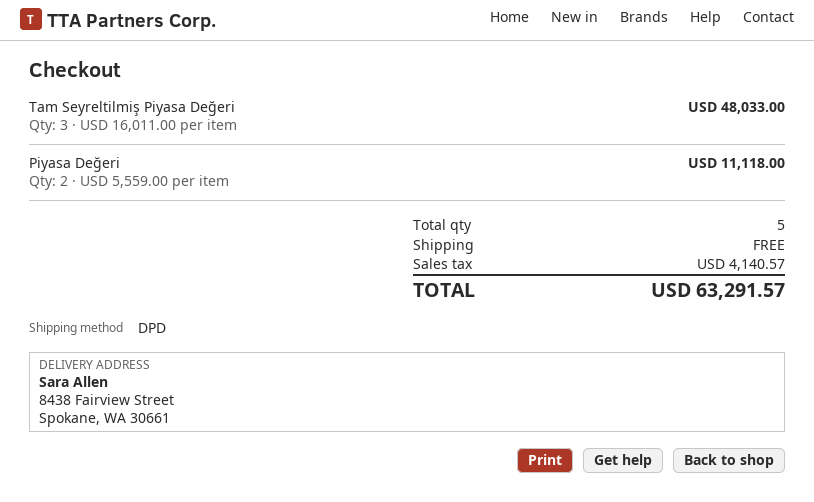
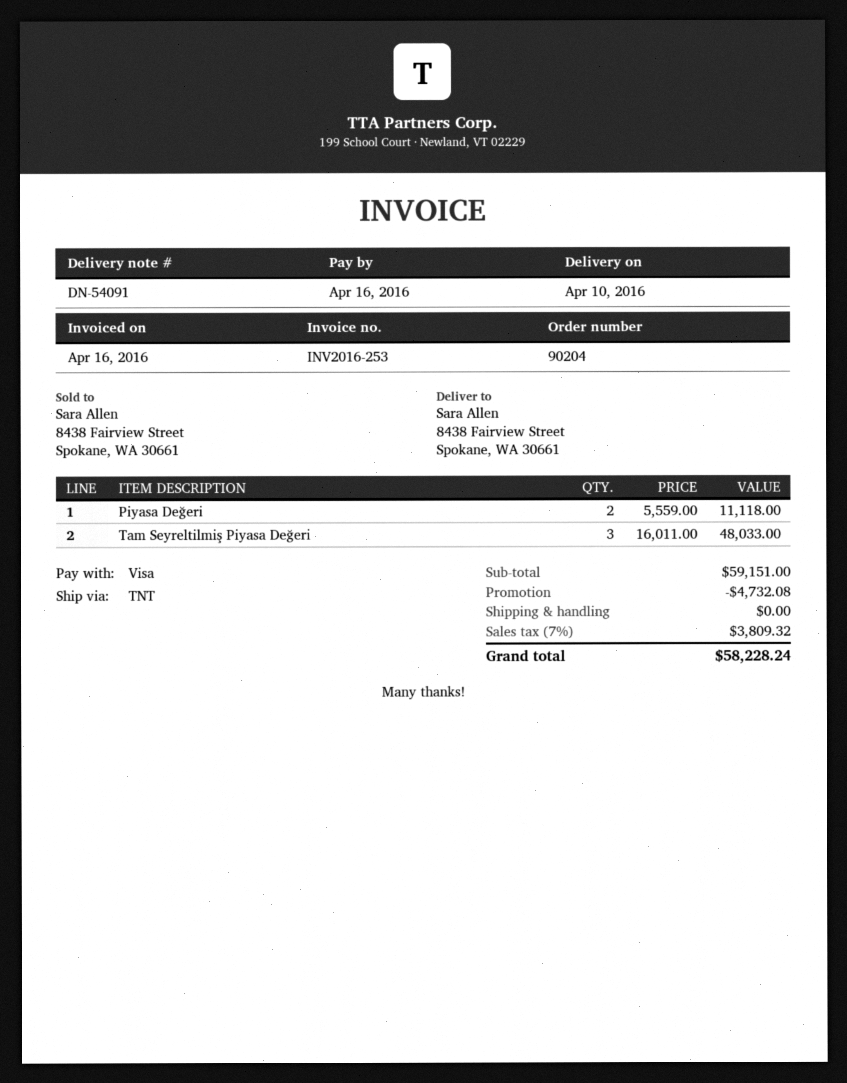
shipping method: DPD -> TNT
discount: none -> 4732.08
tax: 4140.57 -> 3809.32
total: 63291.57 -> 58228.24

